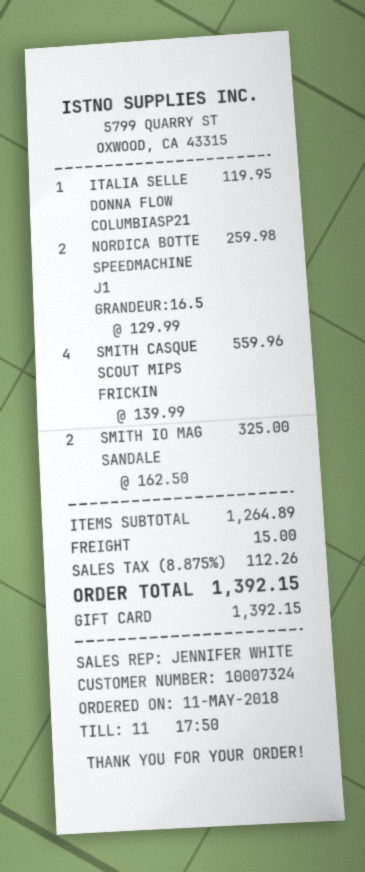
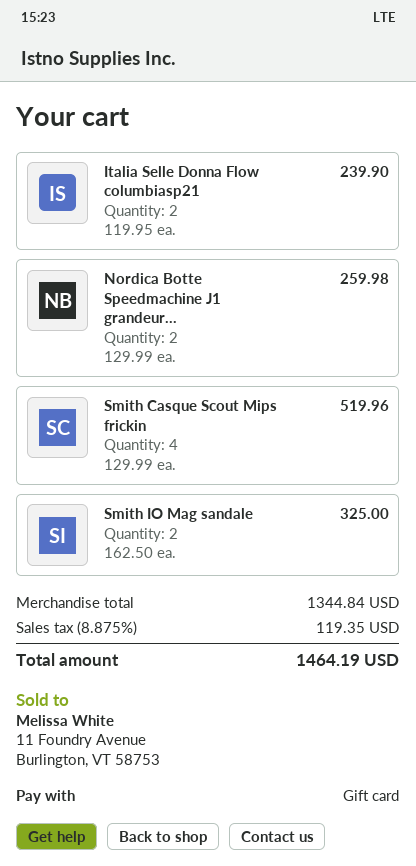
ITALIA SELLE DONNA FLOW COLUMBIASP21: 1 x 119.95 = 119.95 -> 2 x 119.95 = 239.90
SMITH CASQUE SCOUT MIPS FRICKIN: 4 x 139.99 = 559.96 -> 4 x 129.99 = 519.96
subtotal: 1264.89 -> 1344.84
shipping: 15.00 -> none
tax: 8.875% = 112.26 -> 8.875% = 119.35
total: 1392.15 -> 1464.19

